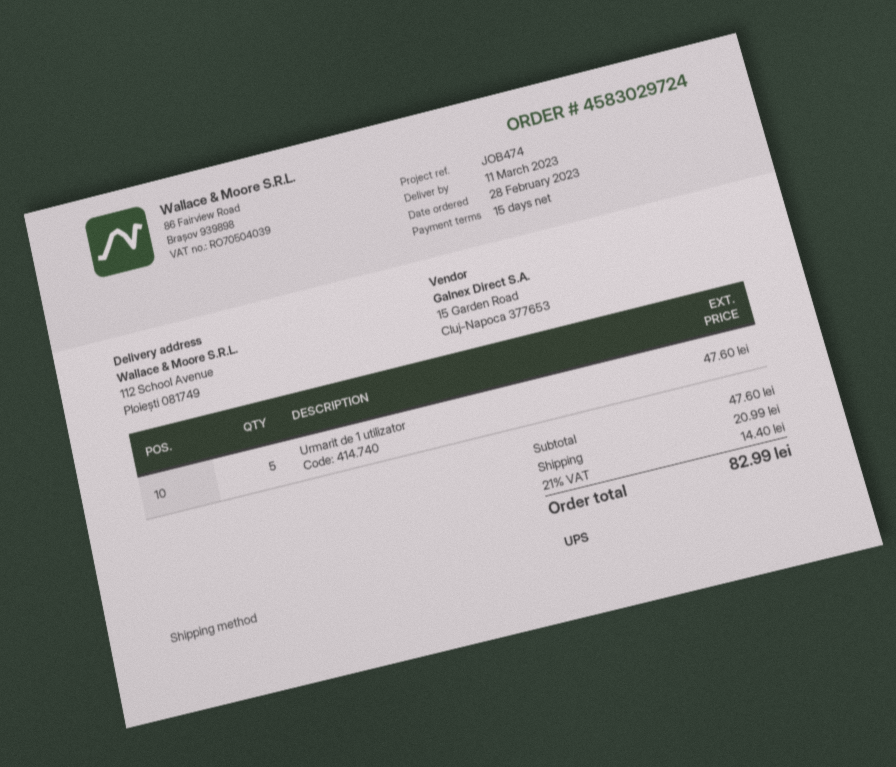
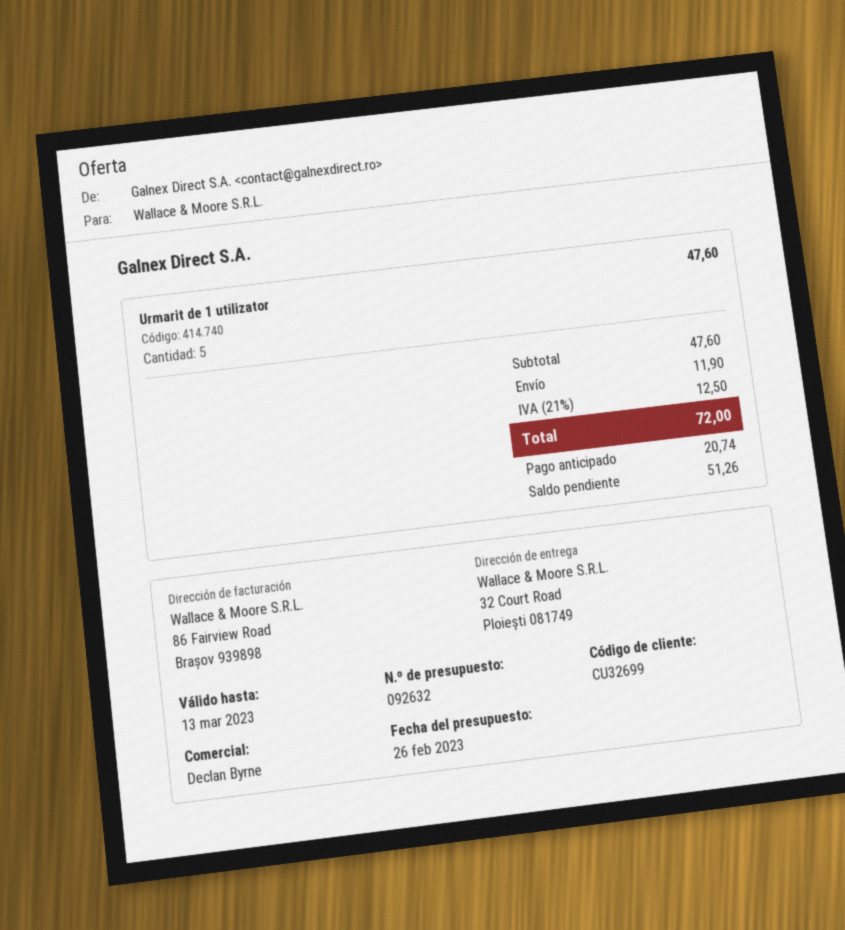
ship to: 112 School Avenue, Ploiești 081749 -> 32 Court Road, Ploiești 081749
shipping: 20.99 -> 11.90
tax: 21% = 14.40 -> 21% = 12.50
total: 82.99 -> 72.00

